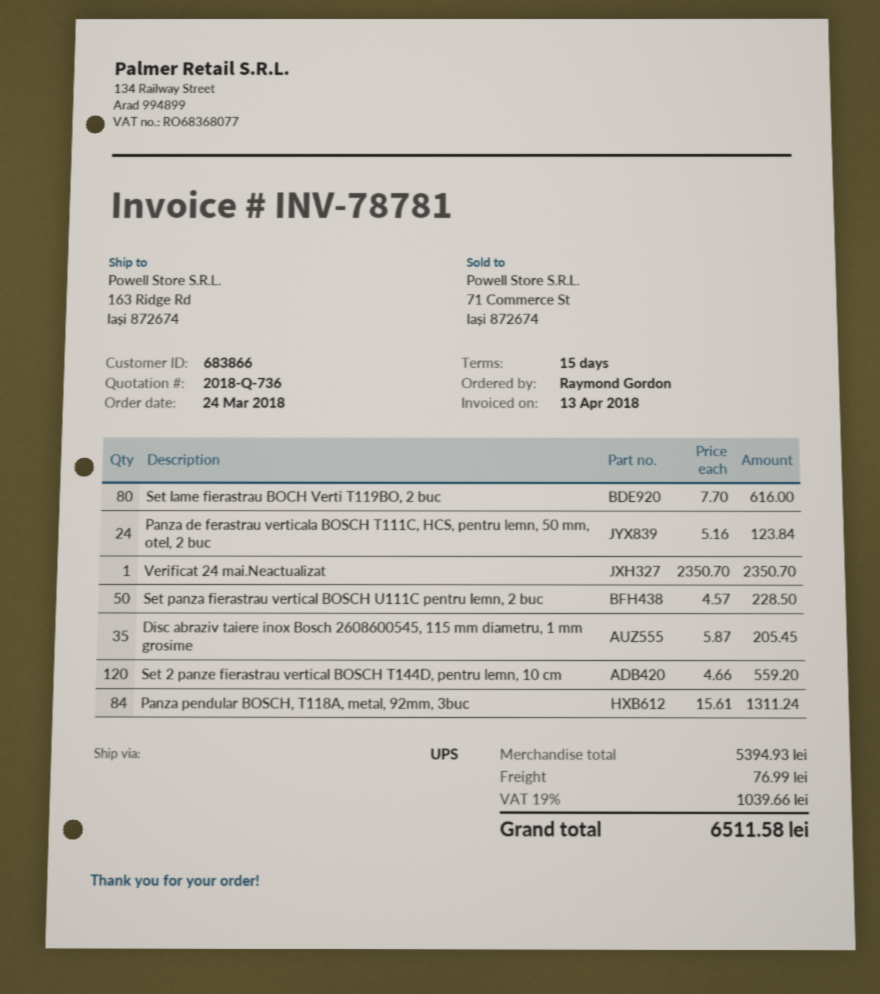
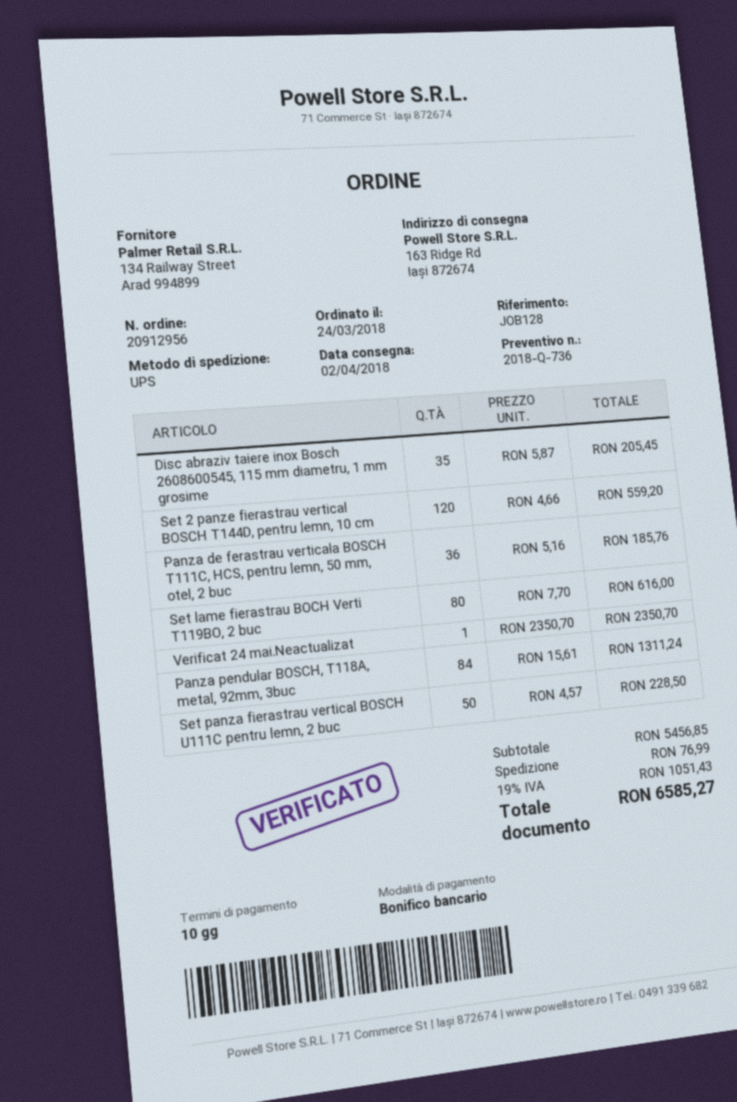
payment terms: 15 days -> 10 days
Panza de ferastrau verticala BOSCH T111C, HCS, pentru lemn, 50 mm, otel, 2 buc: 24 x 5.16 = 123.84 -> 36 x 5.16 = 185.76
subtotal: 5394.93 -> 5456.85
tax: 19% = 1039.66 -> 19% = 1051.43
total: 6511.58 -> 6585.27

